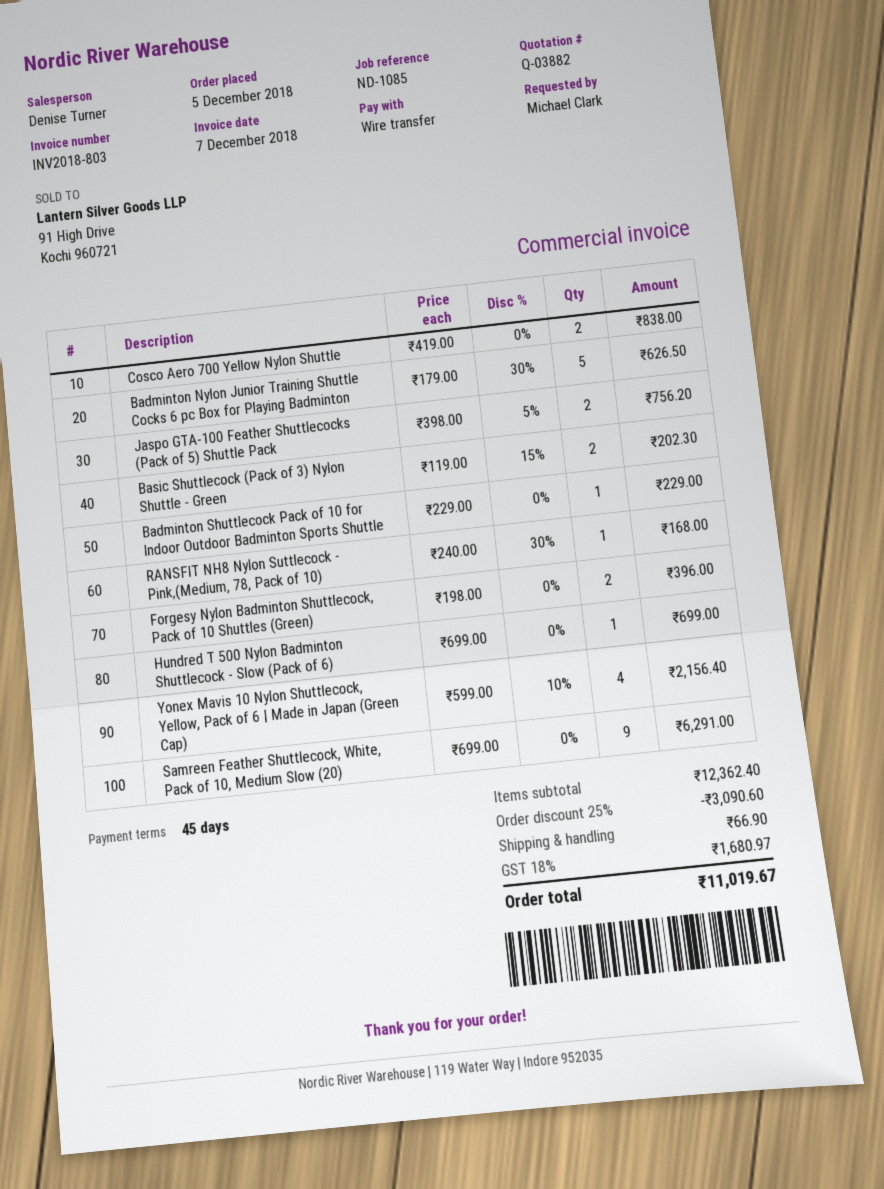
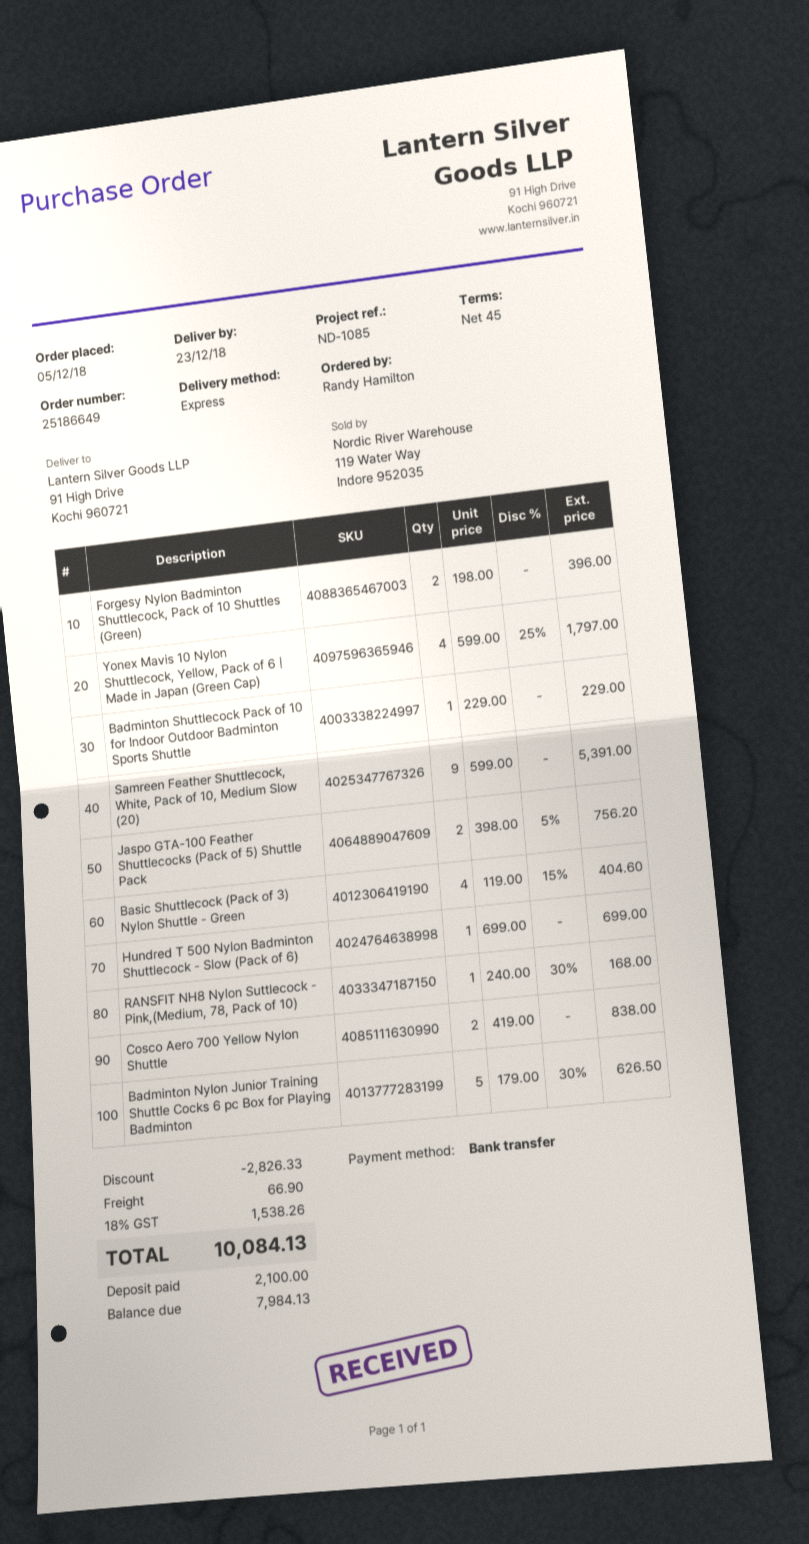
ordered by: Michael Clark -> Randy Hamilton
Basic Shuttlecock (Pack of 3) Nylon Shuttle - Green: 2 x 119.00 - 15% = 202.30 -> 4 x 119.00 - 15% = 404.60
Yonex Mavis 10 Nylon Shuttlecock, Yellow, Pack of 6 | Made in Japan (Green Cap): 4 x 599.00 - 10% = 2156.40 -> 4 x 599.00 - 25% = 1797.00
Samreen Feather Shuttlecock, White, Pack of 10, Medium Slow (20): 9 x 699.00 = 6291.00 -> 9 x 599.00 = 5391.00
discount: 3090.60 -> 2826.33
tax: 18% = 1680.97 -> 18% = 1538.26
total: 11019.67 -> 10084.13

